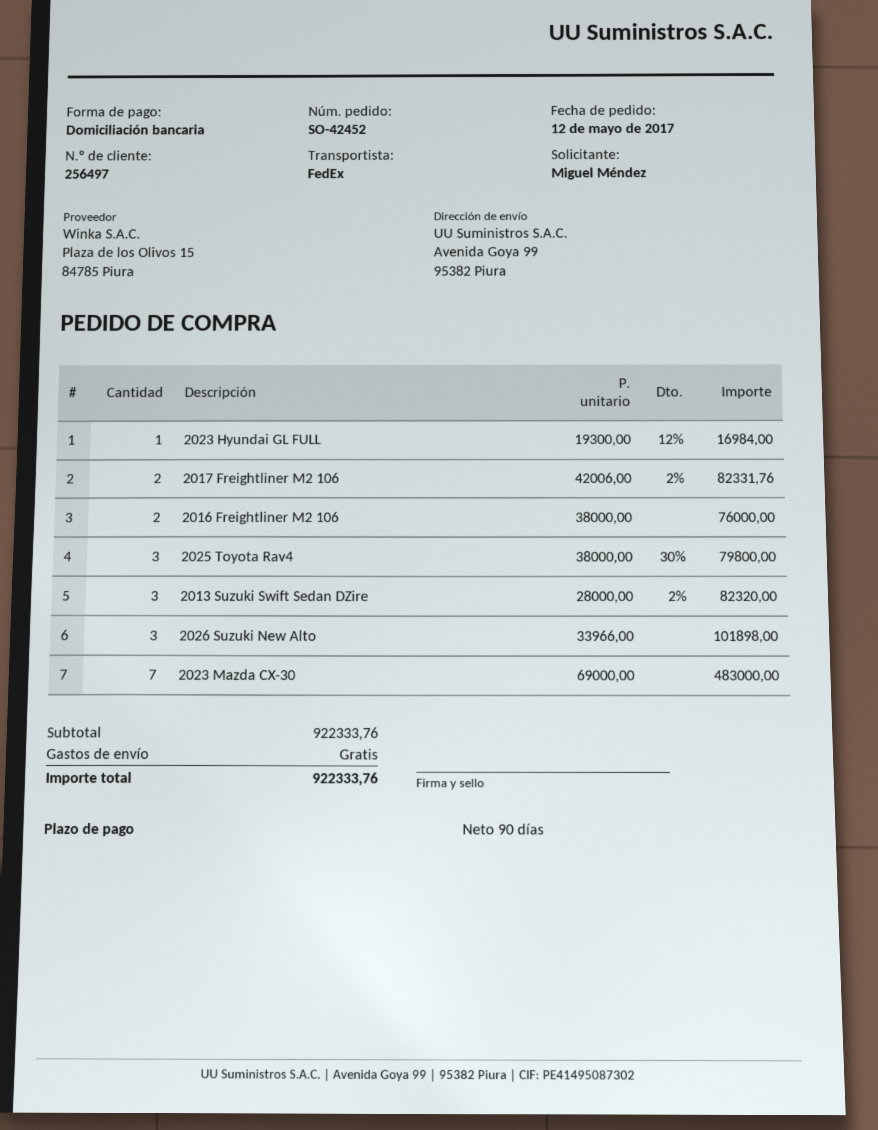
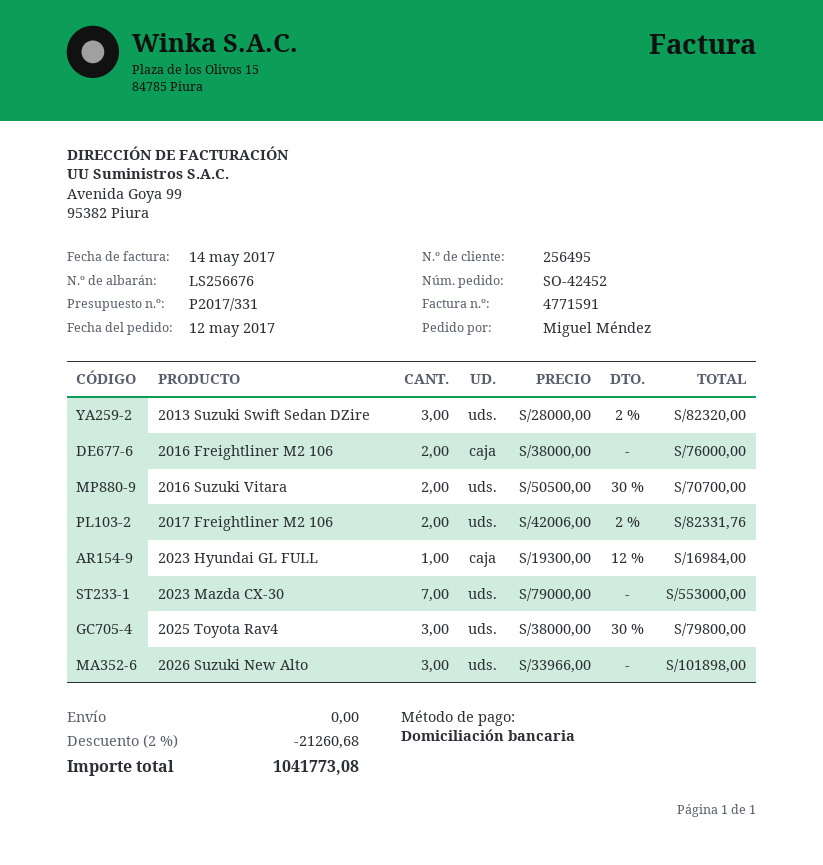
customer number: 256497 -> 256495
2023 Mazda CX-30: 7 x 69000.00 = 483000.00 -> 7 x 79000.00 = 553000.00
2016 Suzuki Vitara: none -> 2 x 50500.00 - 30% = 70700.00
discount: none -> 2% = 21260.68
total: 922333.76 -> 1041773.08

